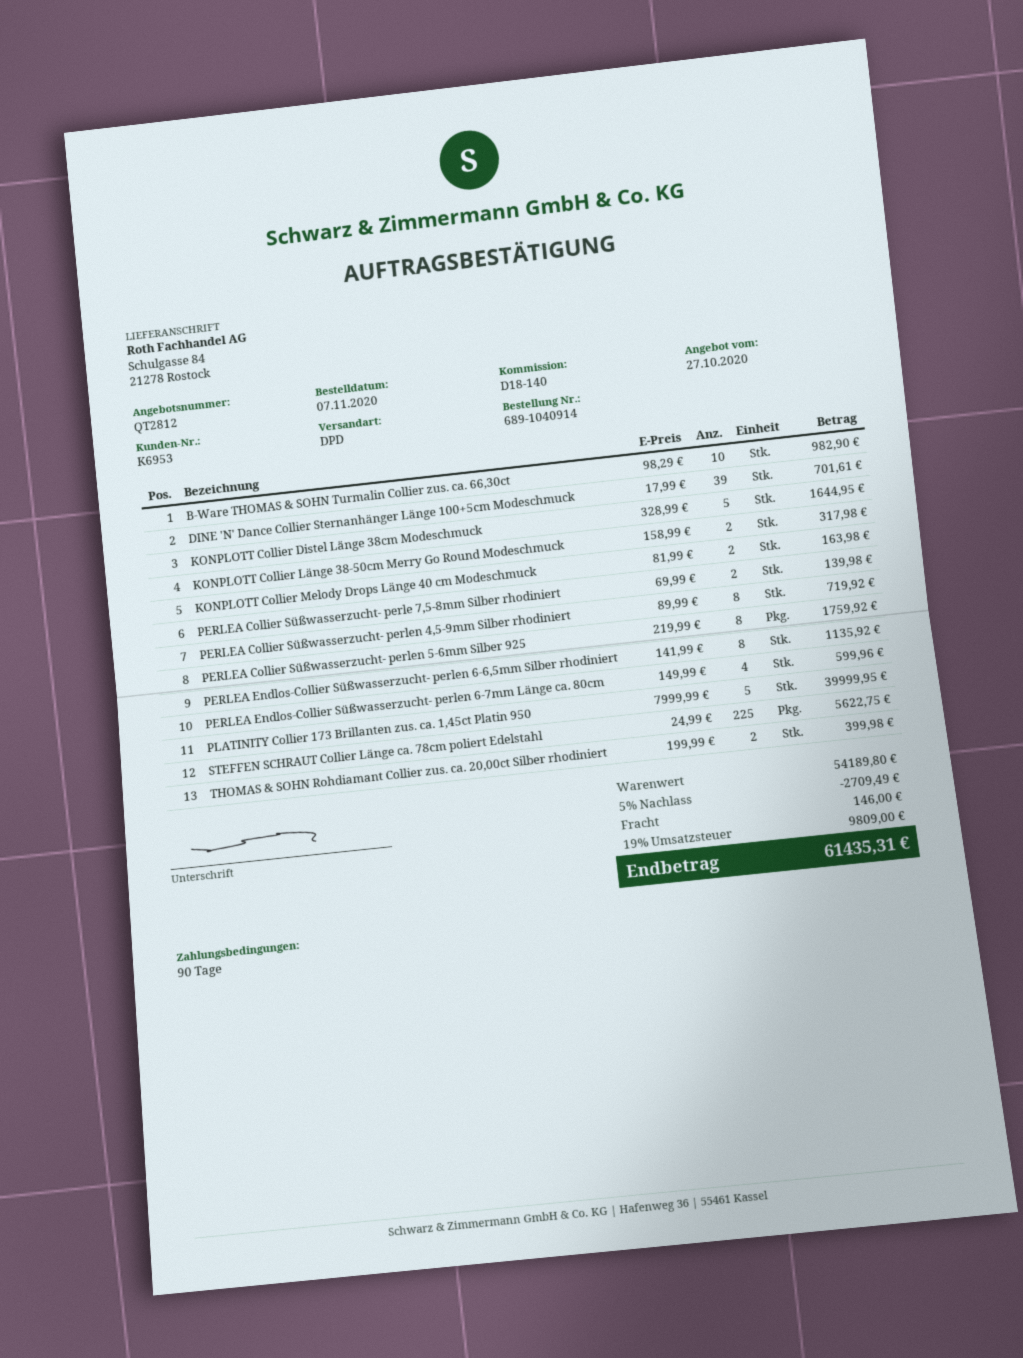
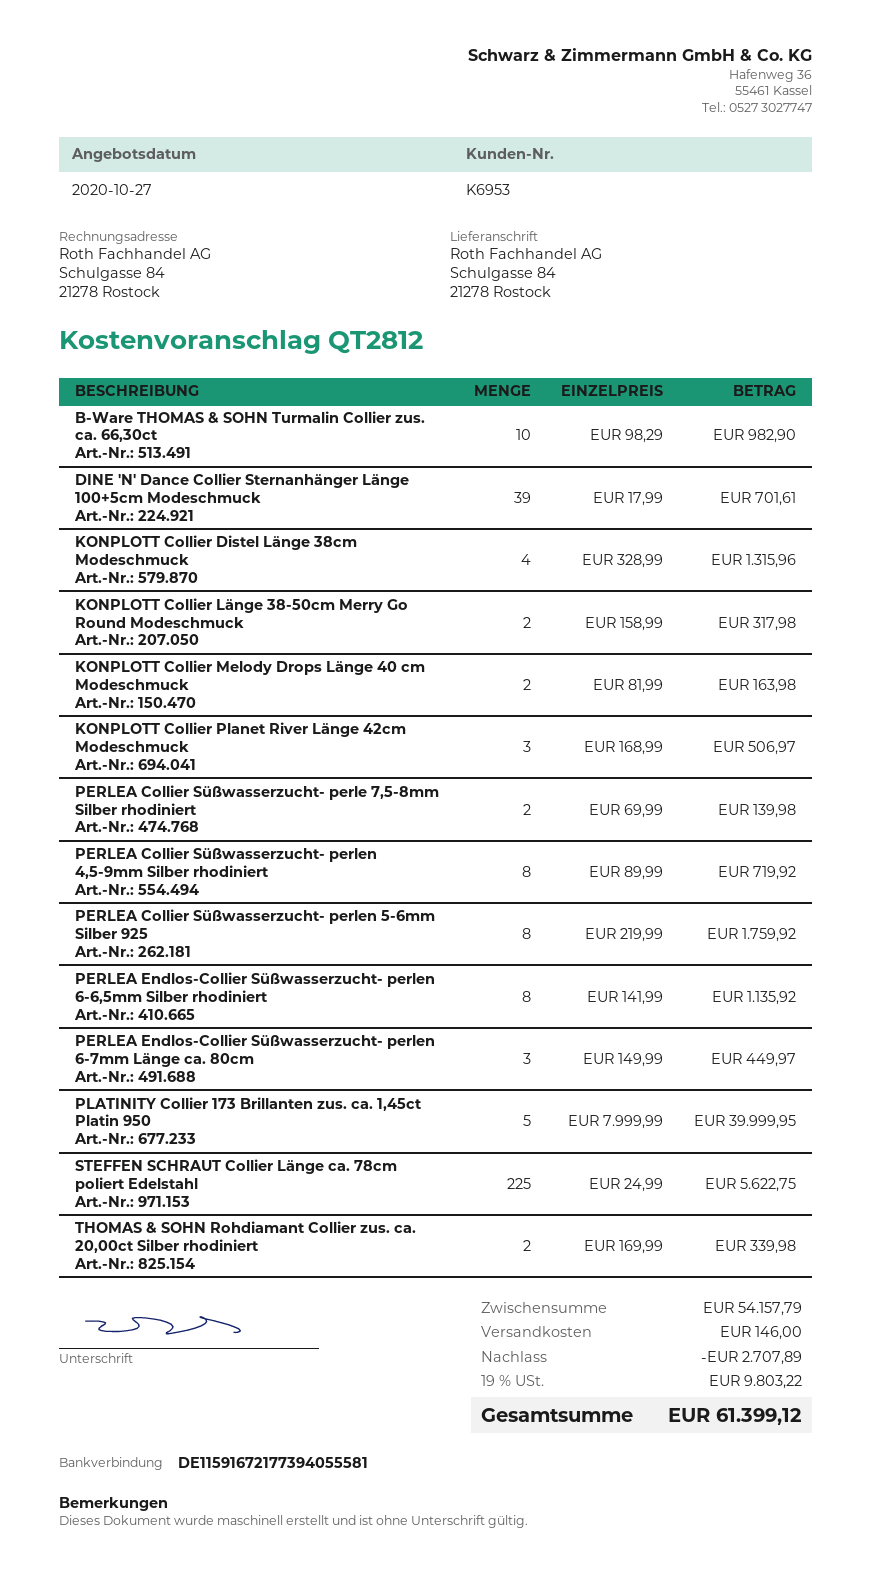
KONPLOTT Collier Distel Länge 38cm Modeschmuck: 5 x 328.99 = 1644.95 -> 4 x 328.99 = 1315.96
PERLEA Endlos-Collier Süßwasserzucht- perlen 6-7mm Länge ca. 80cm: 4 x 149.99 = 599.96 -> 3 x 149.99 = 449.97
THOMAS & SOHN Rohdiamant Collier zus. ca. 20,00ct Silber rhodiniert: 2 x 199.99 = 399.98 -> 2 x 169.99 = 339.98
KONPLOTT Collier Planet River Länge 42cm Modeschmuck: none -> 3 x 168.99 = 506.97
subtotal: 54189.80 -> 54157.79
discount: 2709.49 -> 2707.89
tax: 19% = 9809.00 -> 19% = 9803.22
total: 61435.31 -> 61399.12

